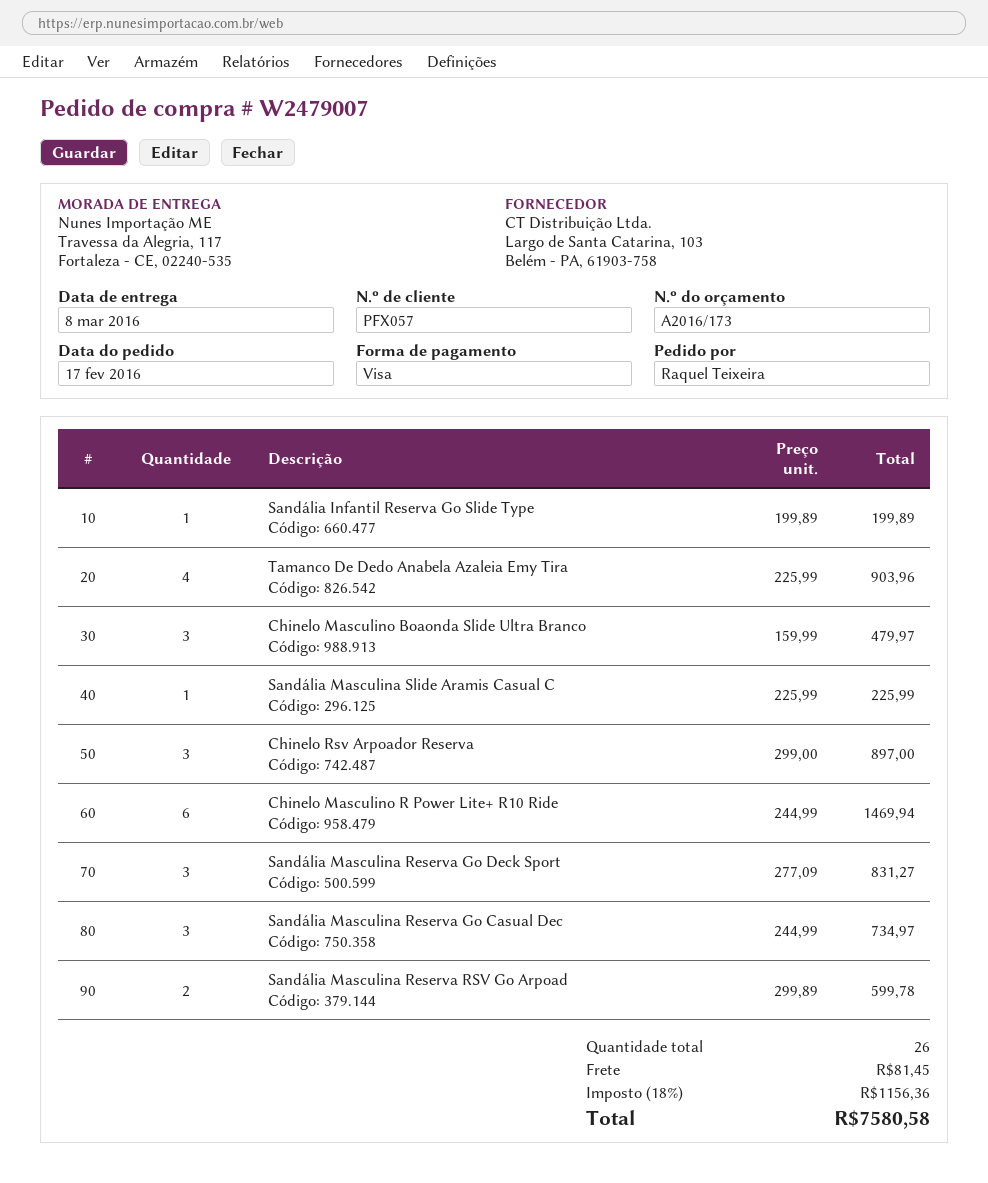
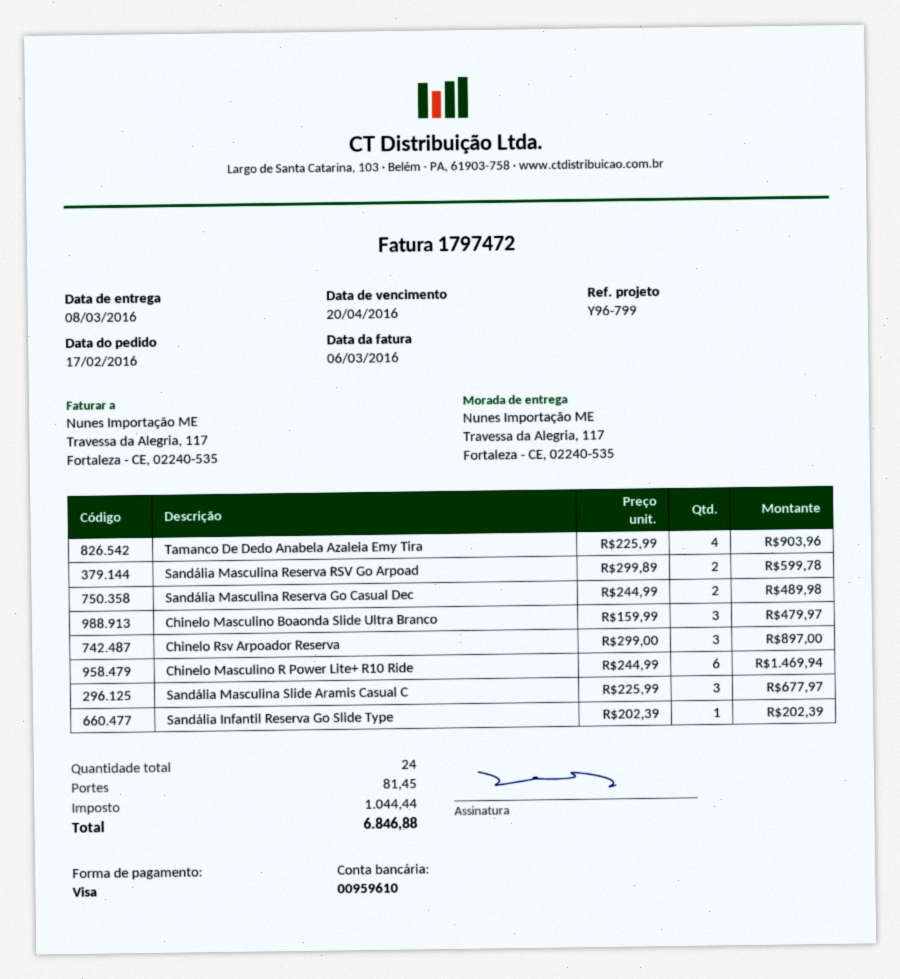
Sandália Infantil Reserva Go Slide Type: 1 x 199.89 = 199.89 -> 1 x 202.39 = 202.39
Sandália Masculina Slide Aramis Casual C: 1 x 225.99 = 225.99 -> 3 x 225.99 = 677.97
Sandália Masculina Reserva Go Deck Sport: 3 x 277.09 = 831.27 -> none
Sandália Masculina Reserva Go Casual Dec: 3 x 244.99 = 734.97 -> 2 x 244.99 = 489.98
total quantity: 26 -> 24
tax: 1156.36 -> 1044.44
total: 7580.58 -> 6846.88

